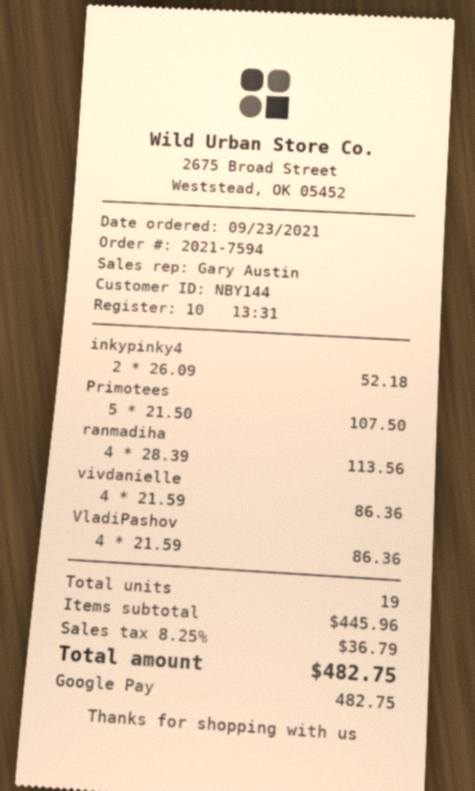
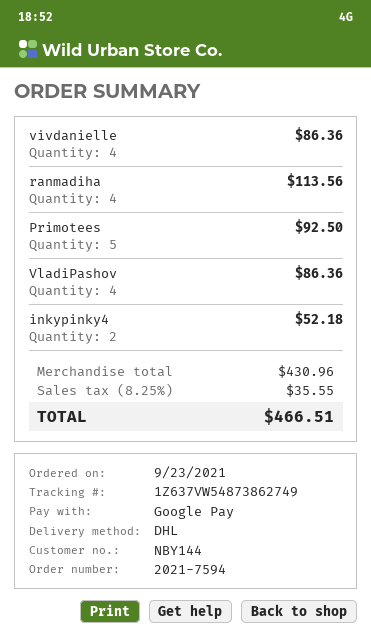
Primotees: 5 for 107.50 -> 5 for 92.50
subtotal: 445.96 -> 430.96
tax: 8.25% = 36.79 -> 8.25% = 35.55
total: 482.75 -> 466.51

